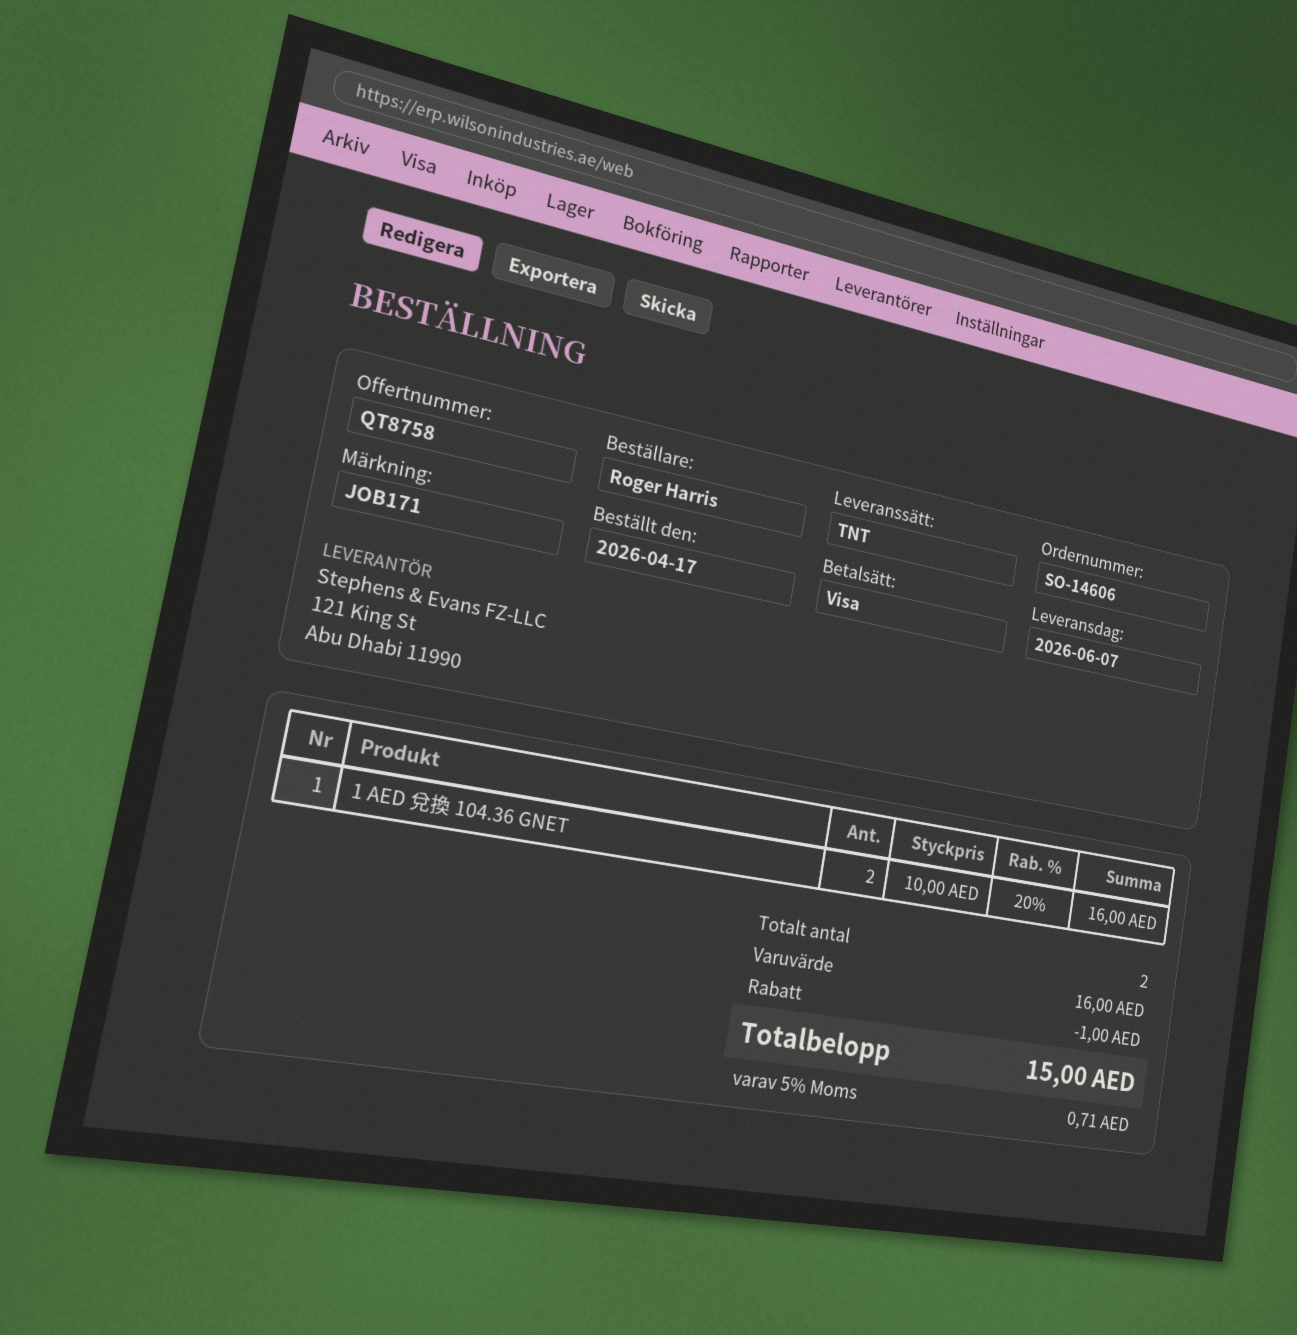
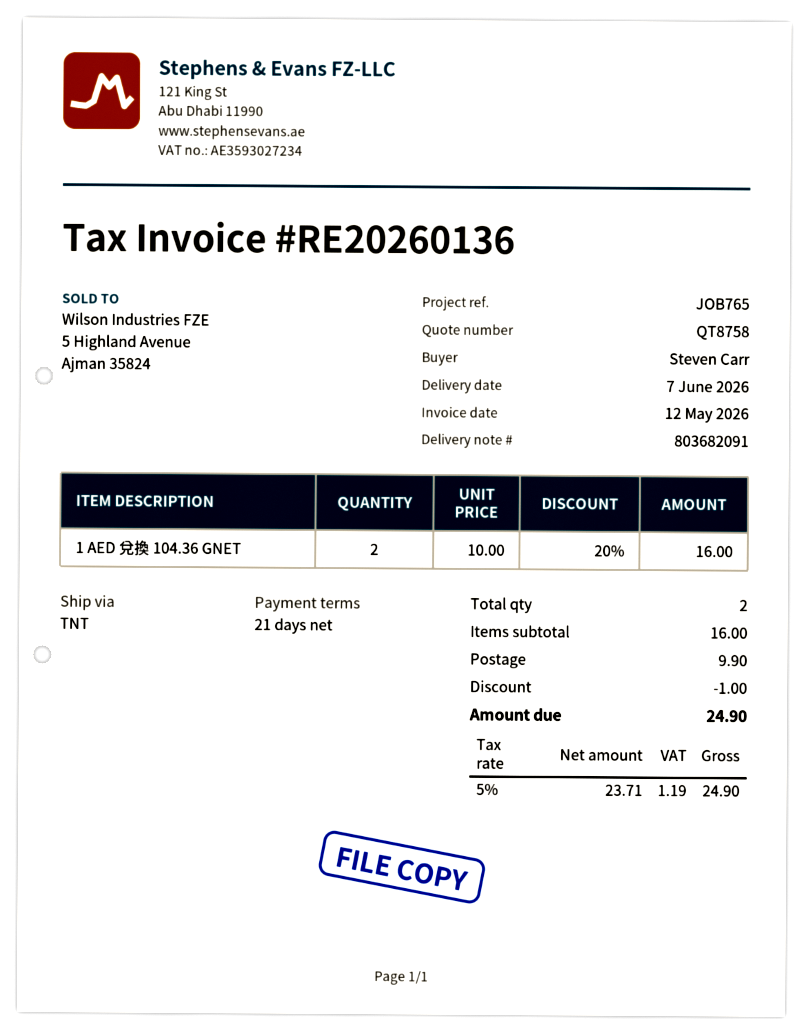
reference: JOB171 -> JOB765
ordered by: Roger Harris -> Steven Carr
shipping: none -> 9.90
tax: 5% = 0.71 -> 5% = 1.19
total: 15.00 -> 24.90

